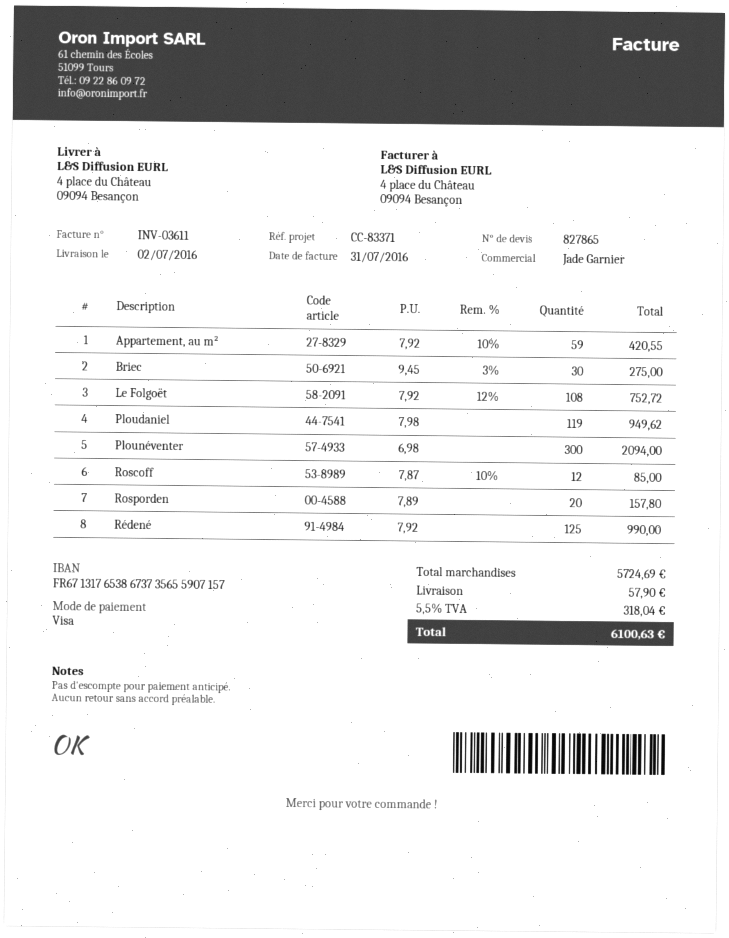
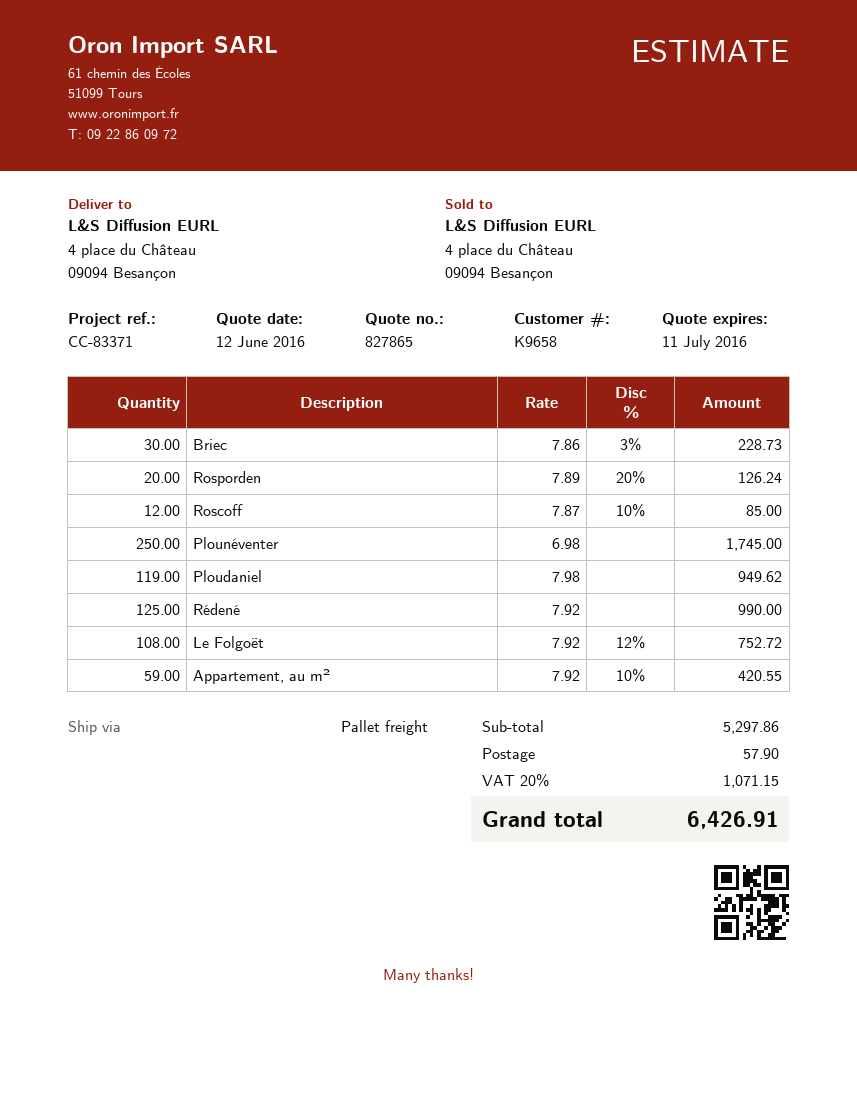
Briec: 30 x 9.45 - 3% = 275.00 -> 30 x 7.86 - 3% = 228.73
Plounéventer: 300 x 6.98 = 2094.00 -> 250 x 6.98 = 1745.00
Rosporden: 20 x 7.89 = 157.80 -> 20 x 7.89 - 20% = 126.24
subtotal: 5724.69 -> 5297.86
tax: 5.5% = 318.04 -> 20% = 1071.15
total: 6100.63 -> 6426.91

